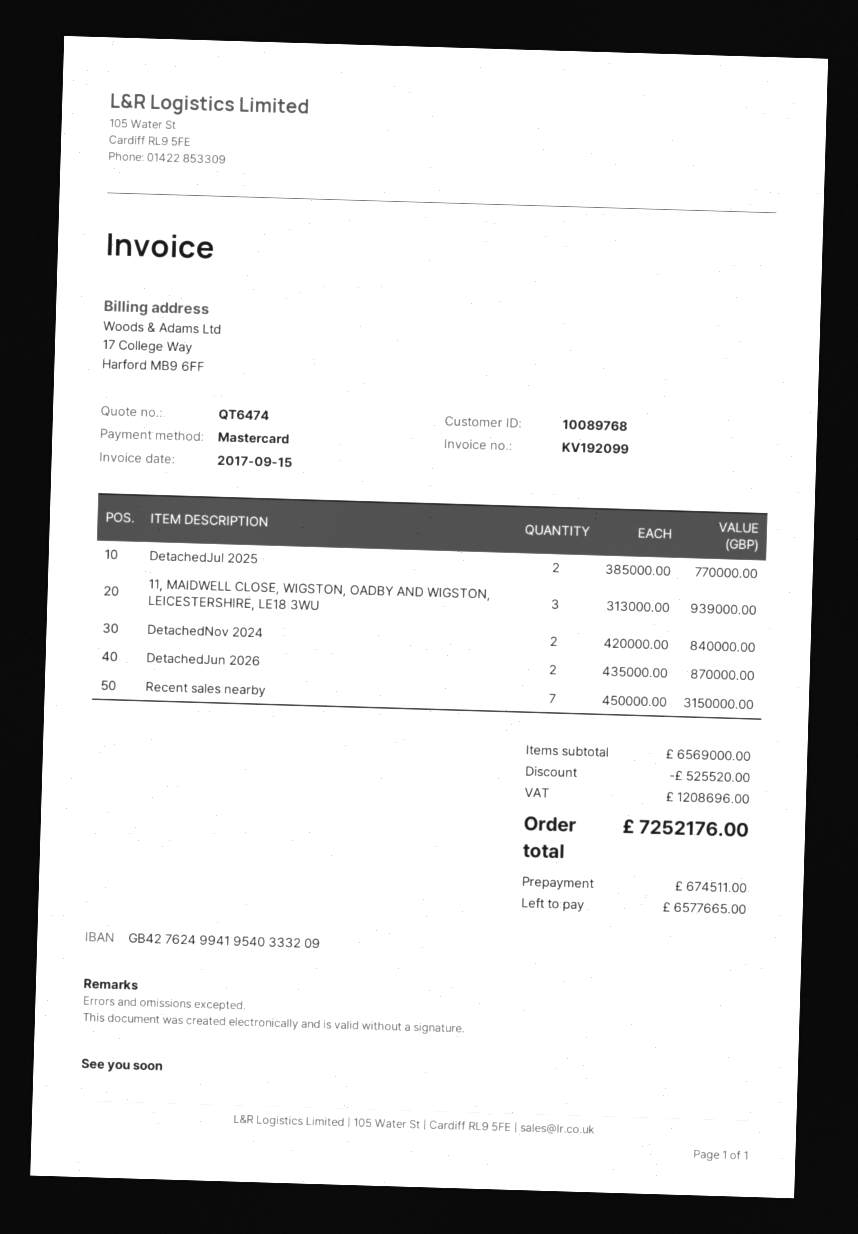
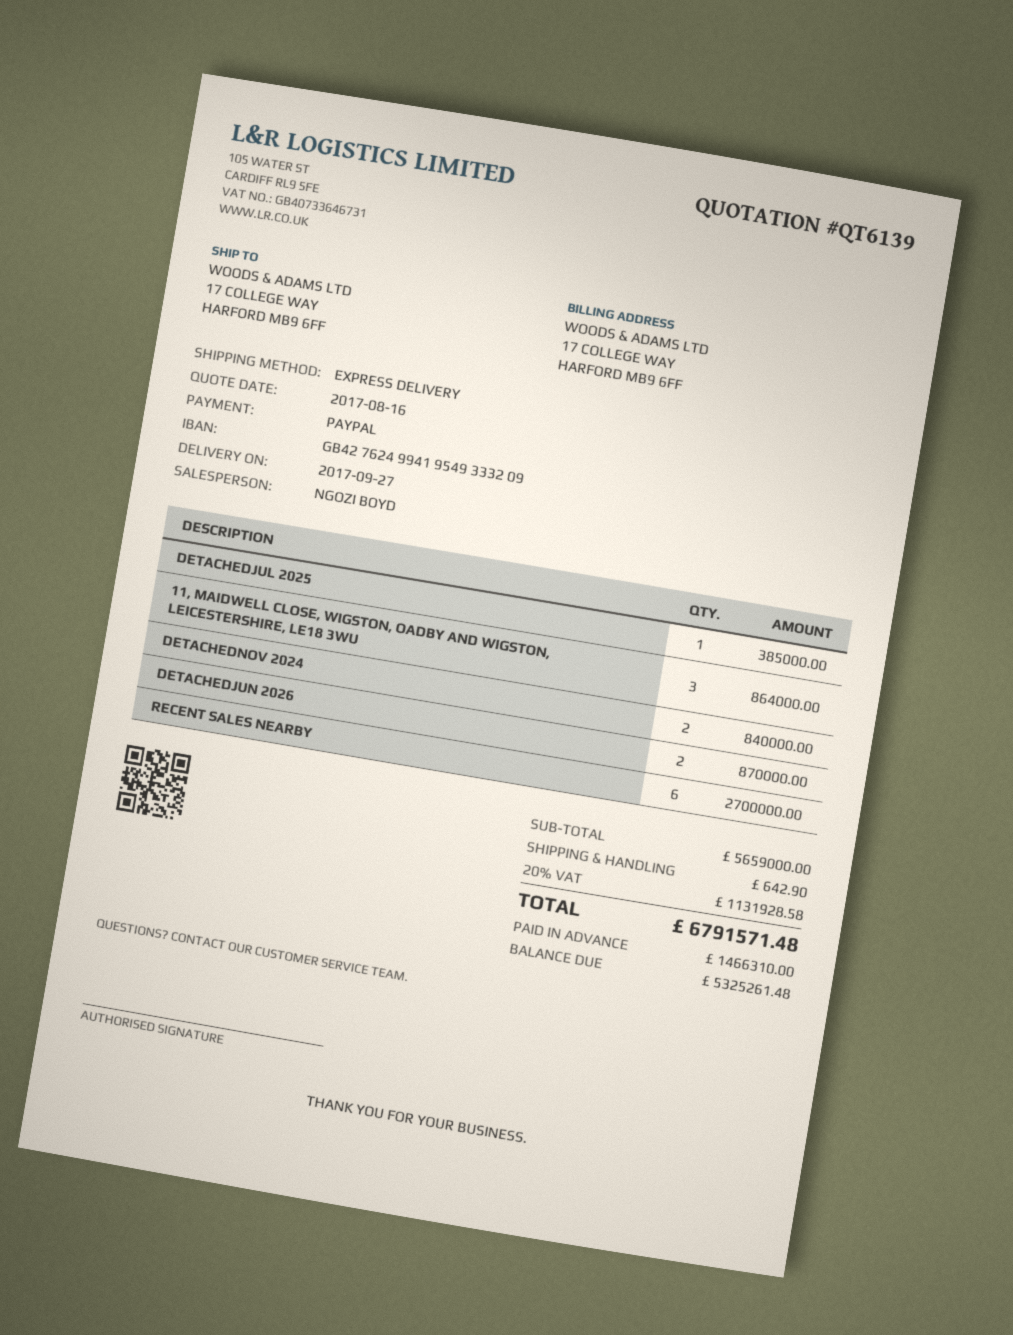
quote number: QT6474 -> QT6139
payment method: Mastercard -> PayPal
bank account: GB42762499419540333209 -> GB42762499419549333209
DetachedJul 2025: 2 for 770000.00 -> 1 for 385000.00
11, MAIDWELL CLOSE, WIGSTON, OADBY AND WIGSTON, LEICESTERSHIRE, LE18 3WU: 3 for 939000.00 -> 3 for 864000.00
Recent sales nearby: 7 for 3150000.00 -> 6 for 2700000.00
subtotal: 6569000.00 -> 5659000.00
discount: 525520.00 -> none
shipping: none -> 642.90
tax: 1208696.00 -> 1131928.58
total: 7252176.00 -> 6791571.48
deposit: 674511.00 -> 1466310.00
balance: 6577665.00 -> 5325261.48

